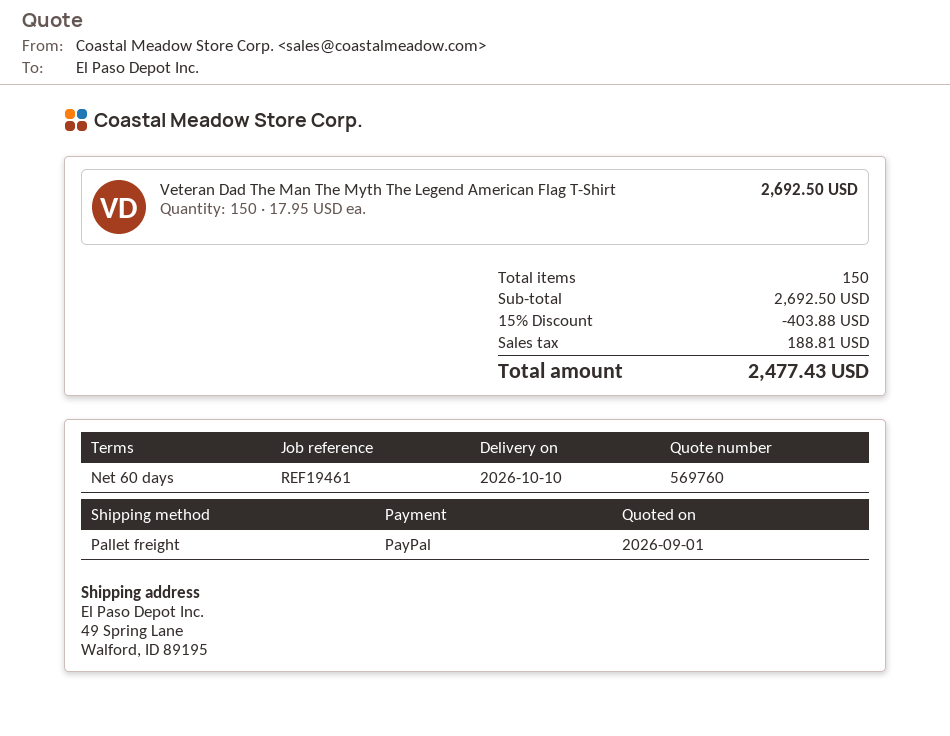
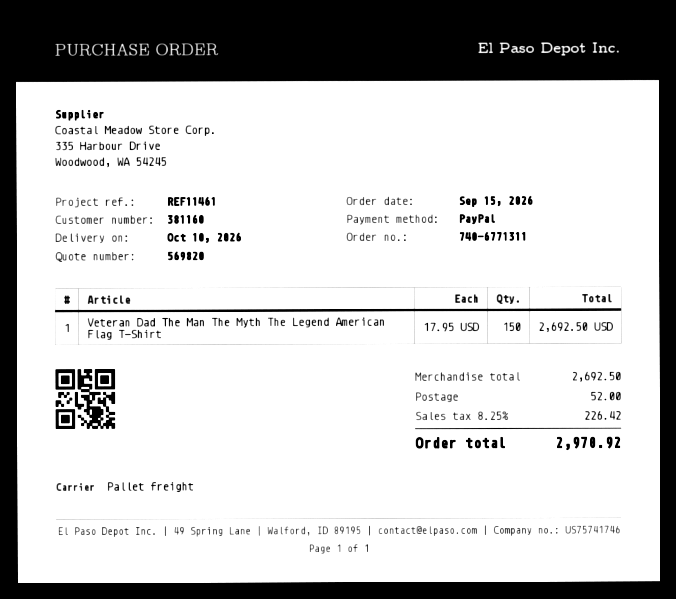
quote number: 569760 -> 569820
reference: REF19461 -> REF11461
discount: 15% = 403.88 -> none
shipping: none -> 52.00
tax: 188.81 -> 226.42
total: 2477.43 -> 2970.92

